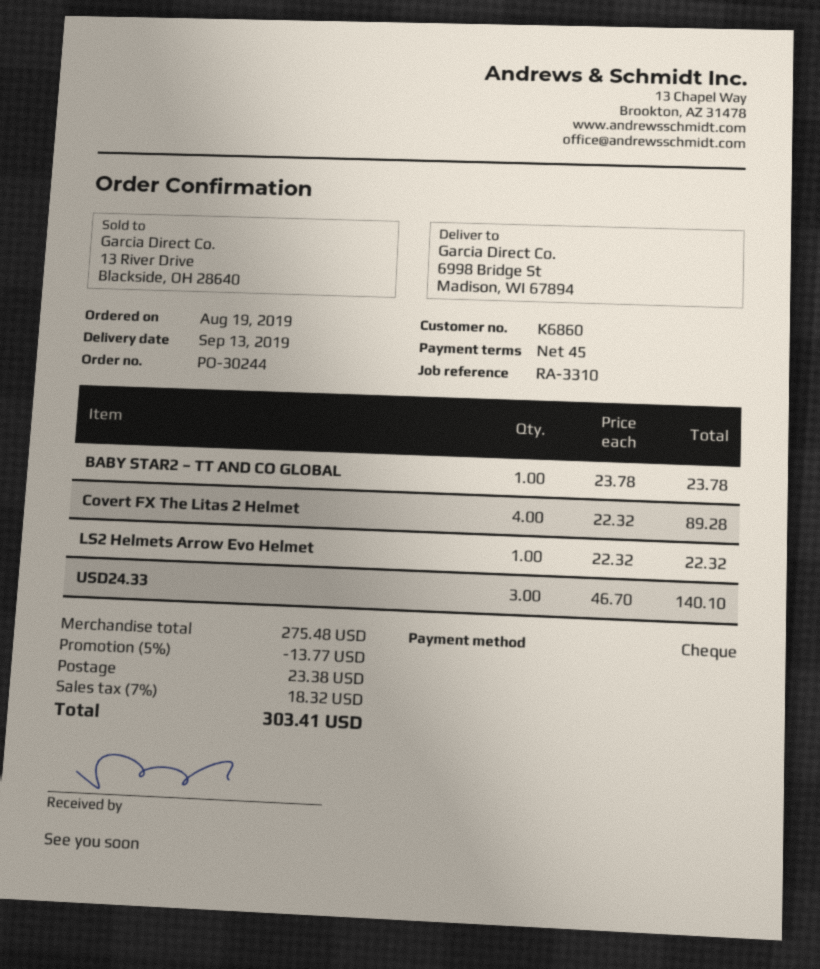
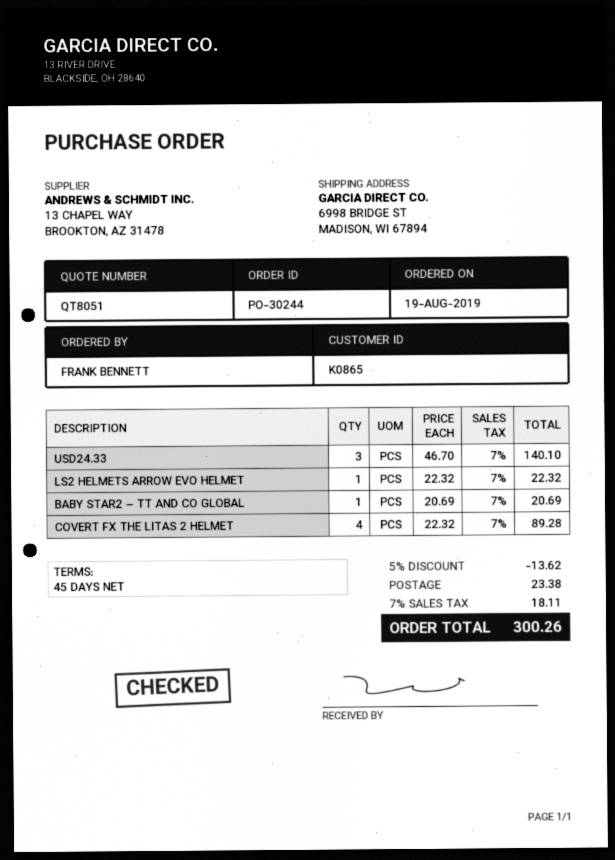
customer number: K6860 -> K0865
BABY STAR2 – TT AND CO GLOBAL: 1 x 23.78 = 23.78 -> 1 x 20.69 = 20.69
discount: 5% = 13.77 -> 5% = 13.62
tax: 7% = 18.32 -> 7% = 18.11
total: 303.41 -> 300.26

